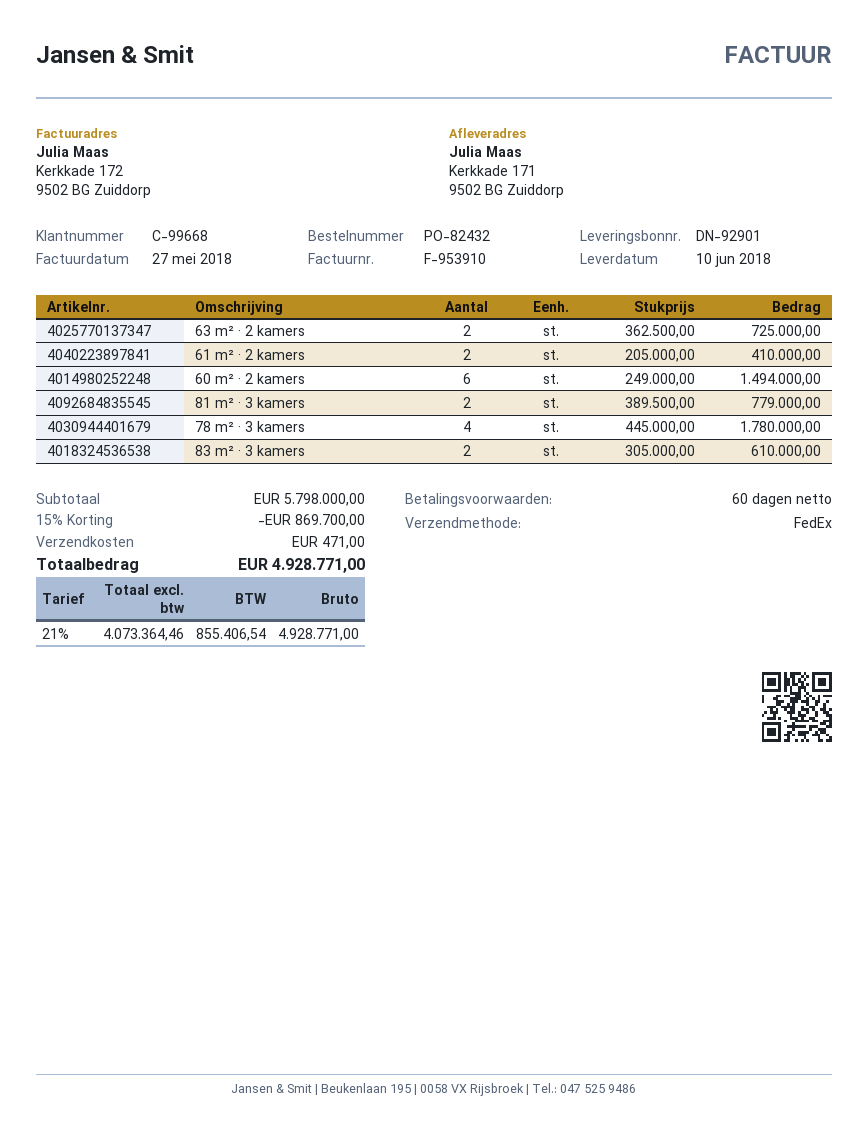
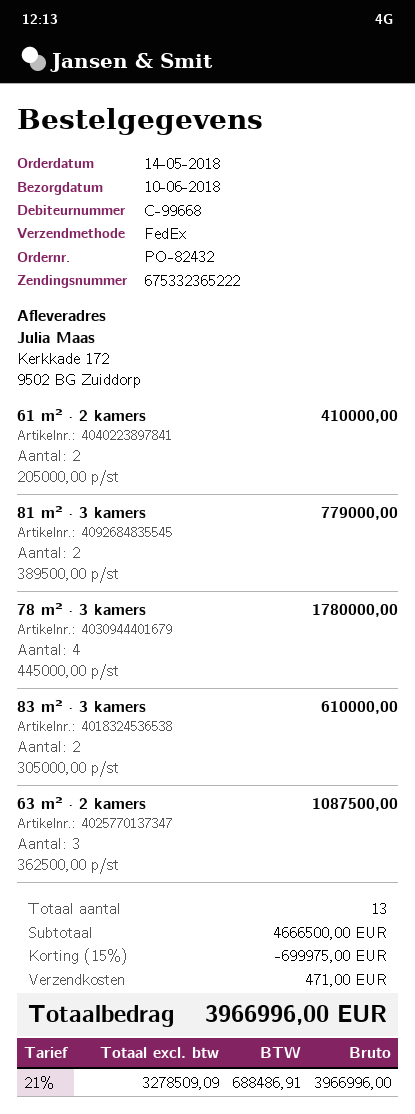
ship to: Kerkkade 171, 9502 BG Zuiddorp -> Kerkkade 172, 9502 BG Zuiddorp
63 m² · 2 kamers: 2 x 362500.00 = 725000.00 -> 3 x 362500.00 = 1087500.00
60 m² · 2 kamers: 6 x 249000.00 = 1494000.00 -> none
subtotal: 5798000.00 -> 4666500.00
discount: 15% = 869700.00 -> 15% = 699975.00
net: 4073364.46 -> 3278509.09
tax: 21% = 855406.54 -> 21% = 688486.91
total: 4928771.00 -> 3966996.00

